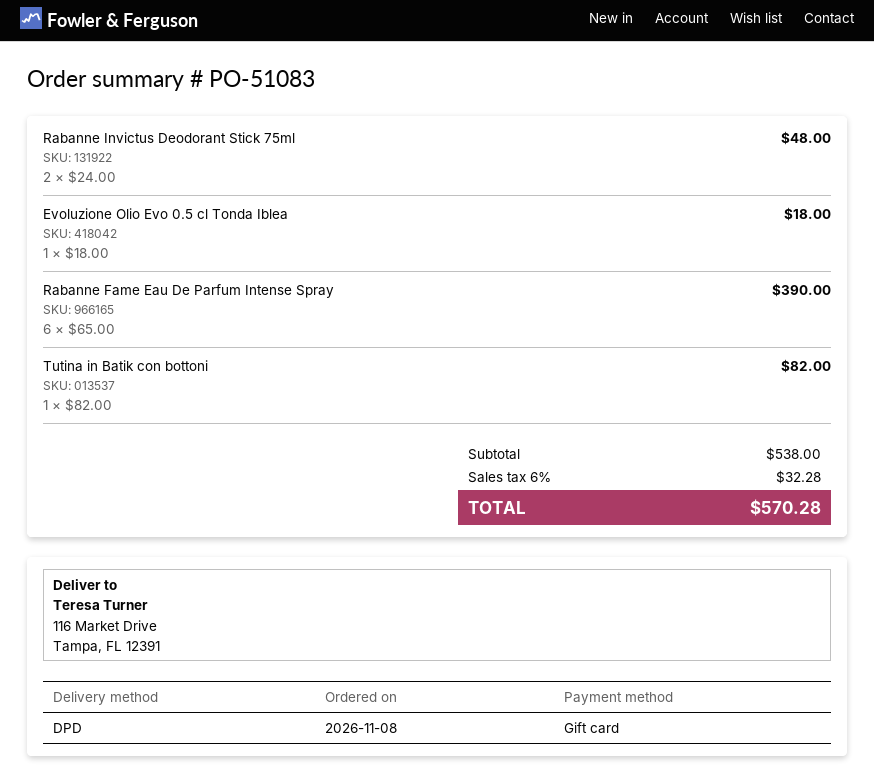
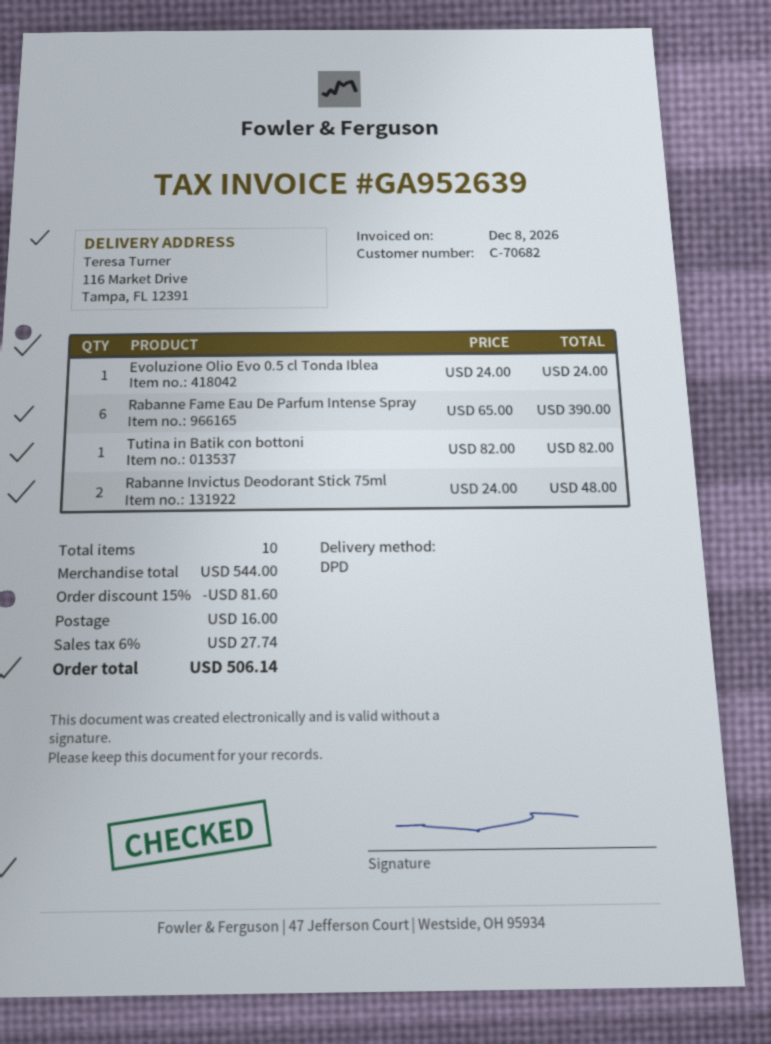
Evoluzione Olio Evo 0.5 cl Tonda Iblea: 1 x 18.00 = 18.00 -> 1 x 24.00 = 24.00
subtotal: 538.00 -> 544.00
discount: none -> 15% = 81.60
shipping: none -> 16.00
tax: 6% = 32.28 -> 6% = 27.74
total: 570.28 -> 506.14

